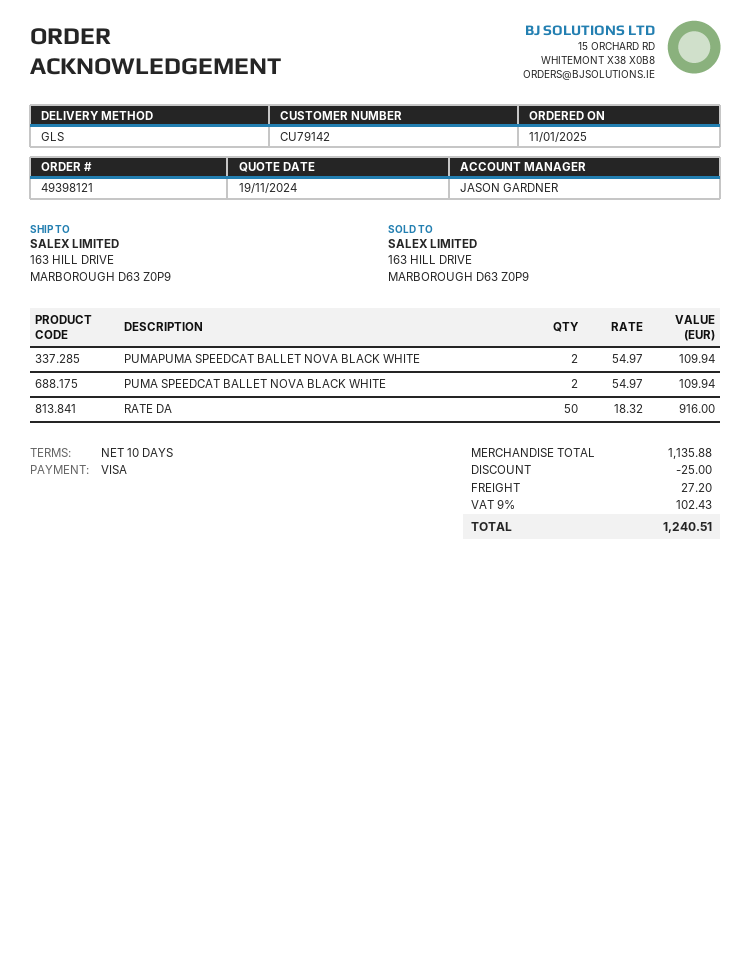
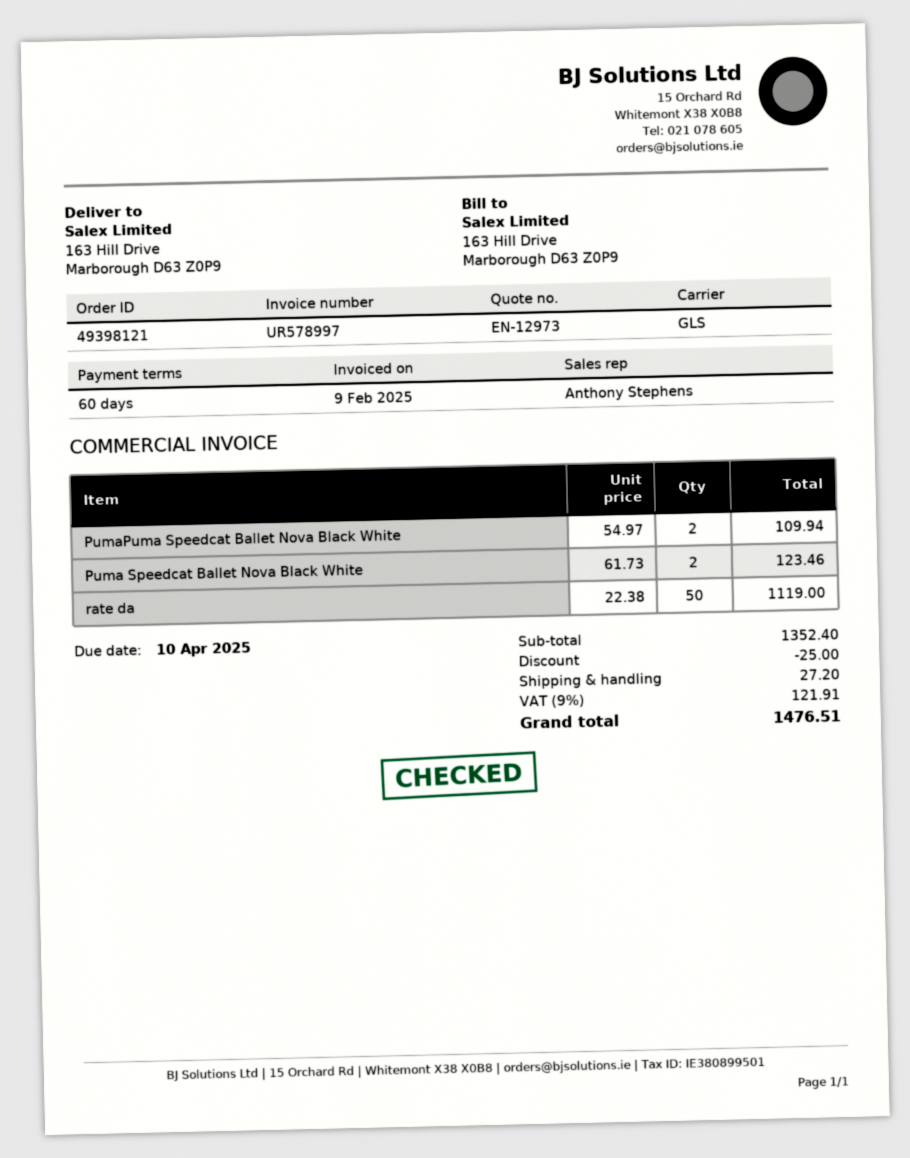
payment terms: 10 days -> 60 days
sales rep: JASON GARDNER -> Anthony Stephens
PUMA SPEEDCAT BALLET NOVA BLACK WHITE: 2 x 54.97 = 109.94 -> 2 x 61.73 = 123.46
RATE DA: 50 x 18.32 = 916.00 -> 50 x 22.38 = 1119.00
subtotal: 1135.88 -> 1352.40
tax: 9% = 102.43 -> 9% = 121.91
total: 1240.51 -> 1476.51

